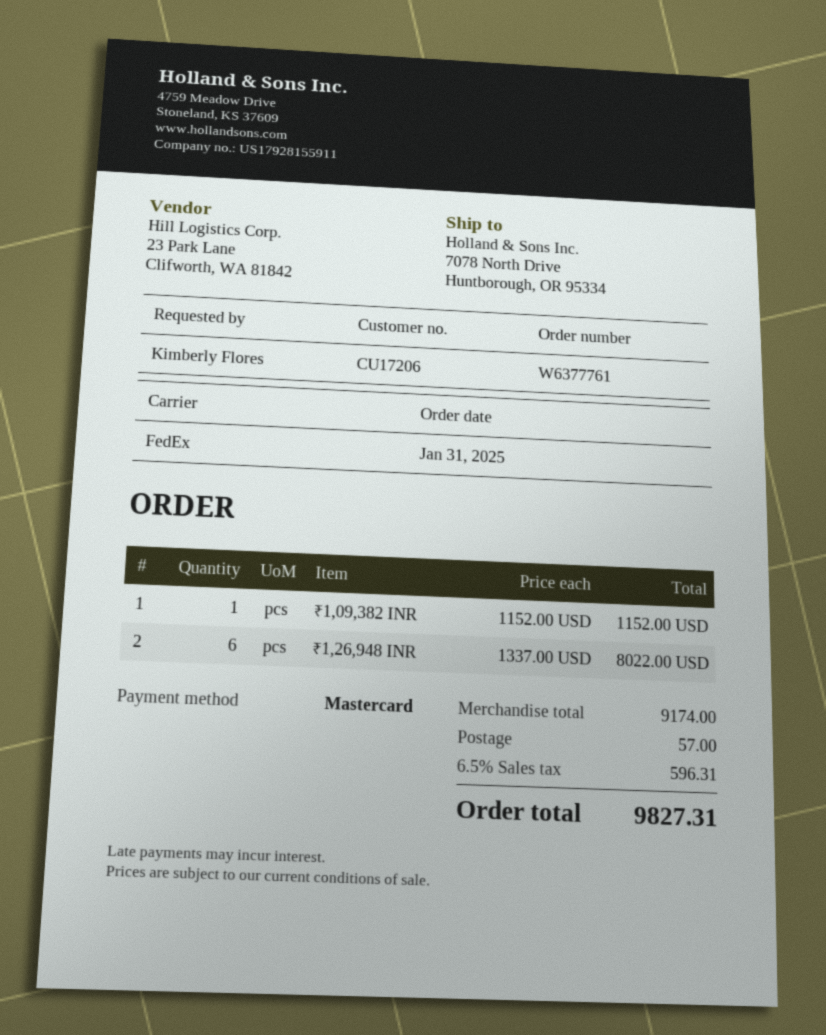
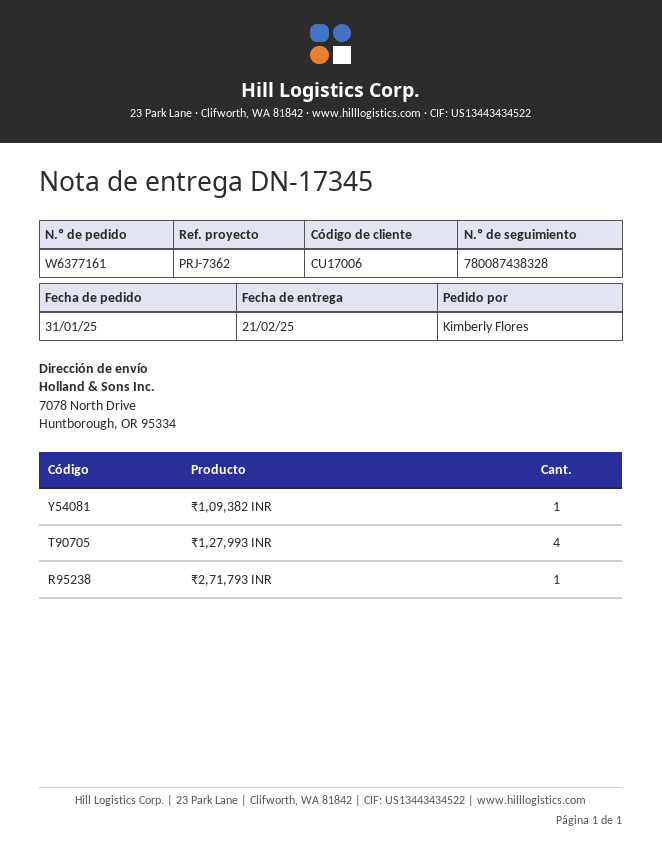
order number: W6377761 -> W6377161
customer number: CU17206 -> CU17006
₹1,26,948 INR: 6 -> none
₹1,27,993 INR: none -> 4
₹2,71,793 INR: none -> 1

